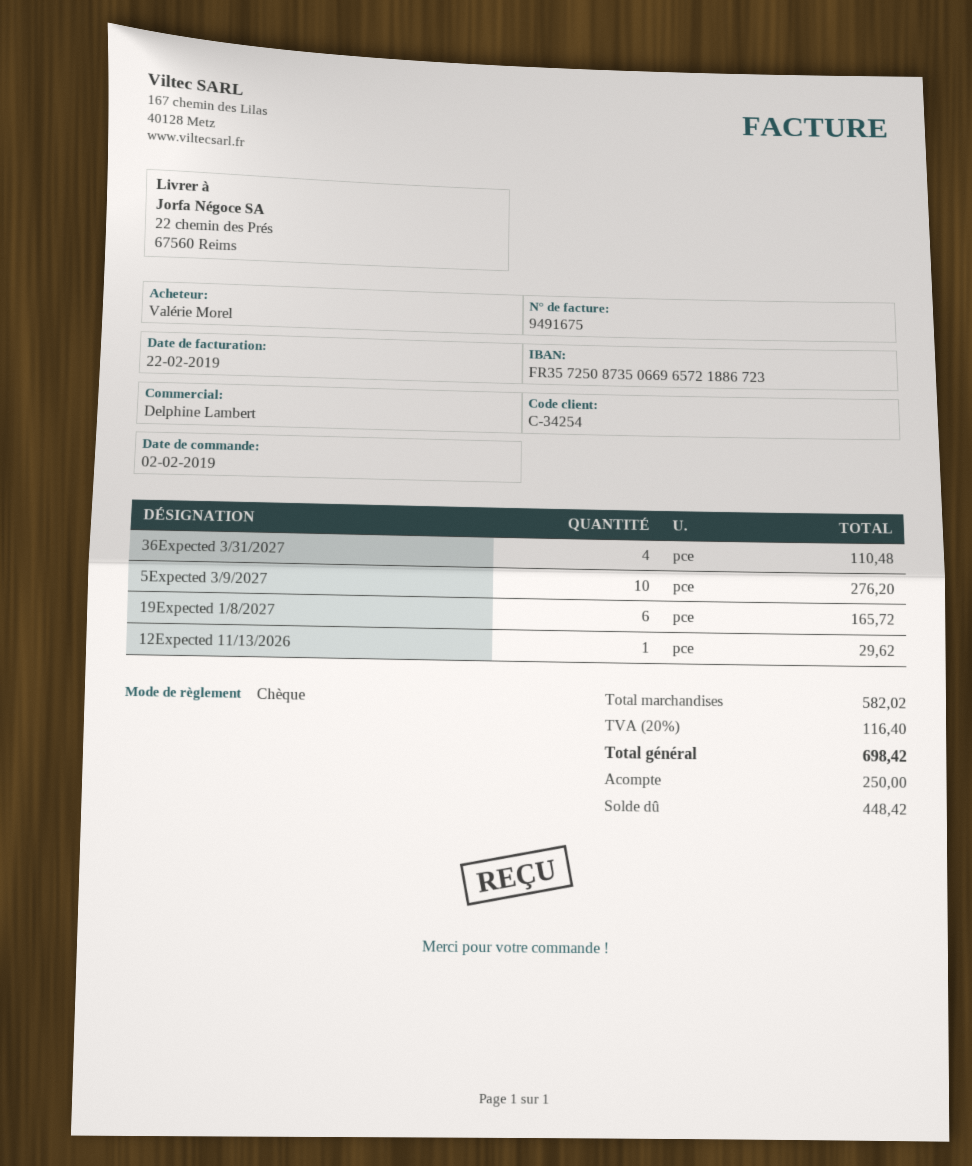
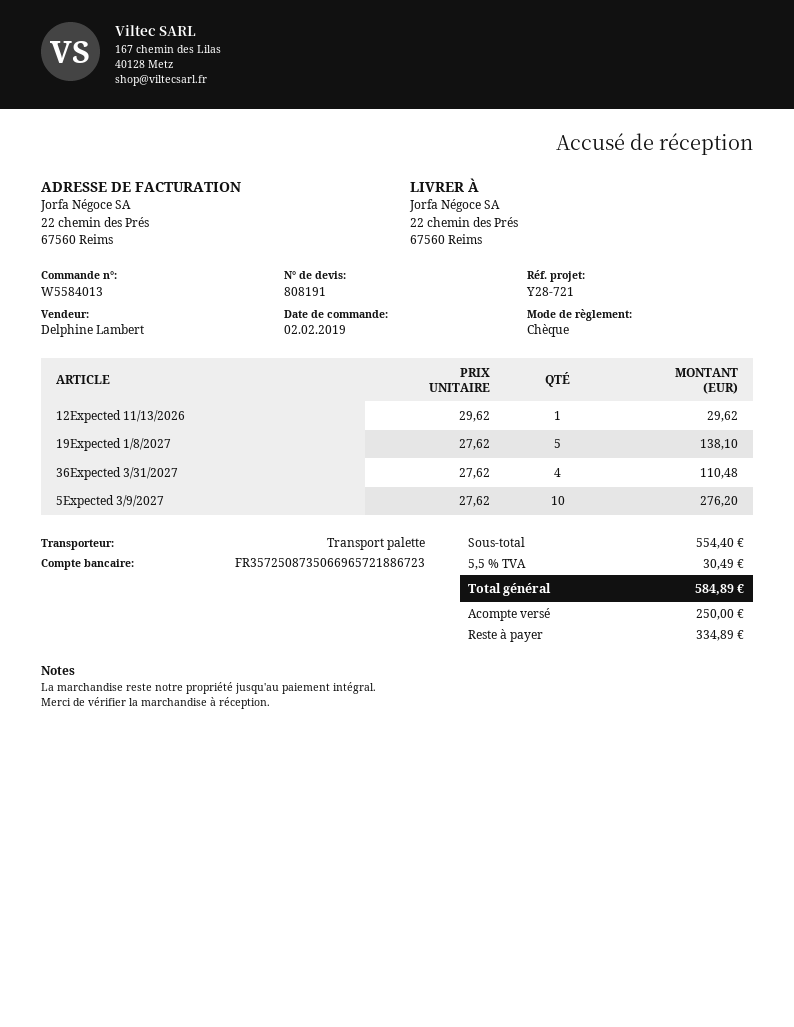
19Expected 1/8/2027: 6 for 165.72 -> 5 for 138.10
subtotal: 582.02 -> 554.40
tax: 20% = 116.40 -> 5.5% = 30.49
total: 698.42 -> 584.89
balance: 448.42 -> 334.89

